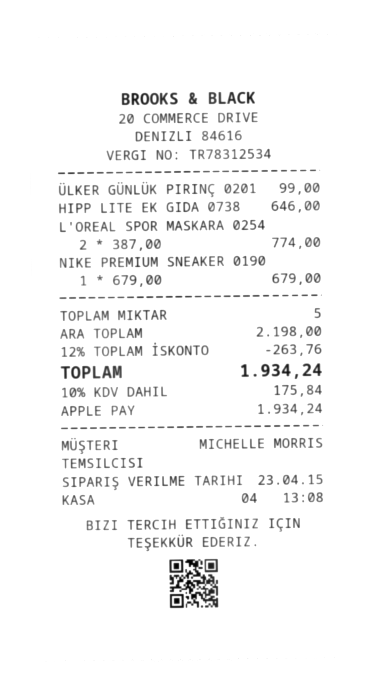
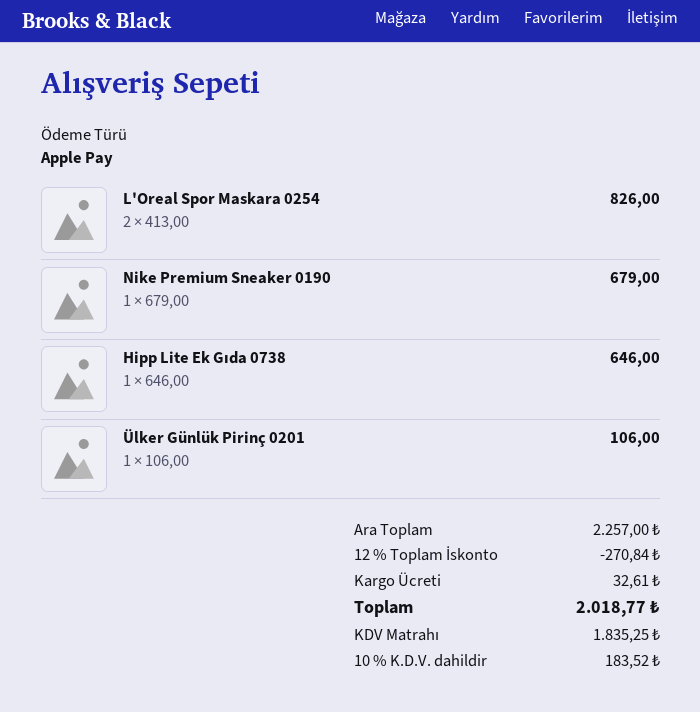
ÜLKER GÜNLÜK PIRINÇ 0201: 1 x 99.00 = 99.00 -> 1 x 106.00 = 106.00
L'OREAL SPOR MASKARA 0254: 2 x 387.00 = 774.00 -> 2 x 413.00 = 826.00
subtotal: 2198.00 -> 2257.00
discount: 12% = 263.76 -> 12% = 270.84
shipping: none -> 32.61
tax: 10% = 175.84 -> 10% = 183.52
total: 1934.24 -> 2018.77

